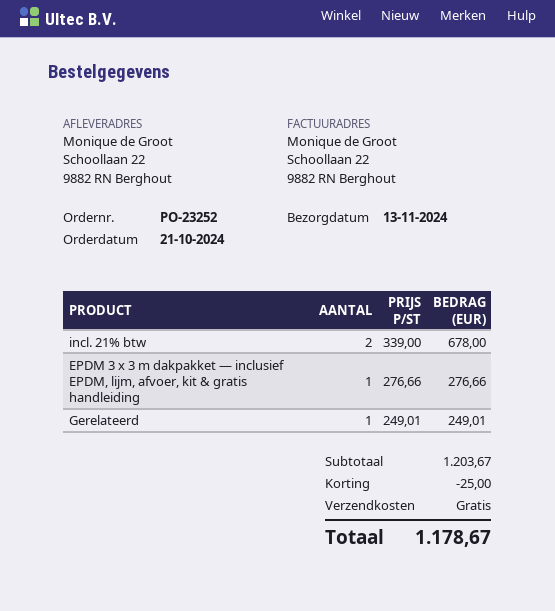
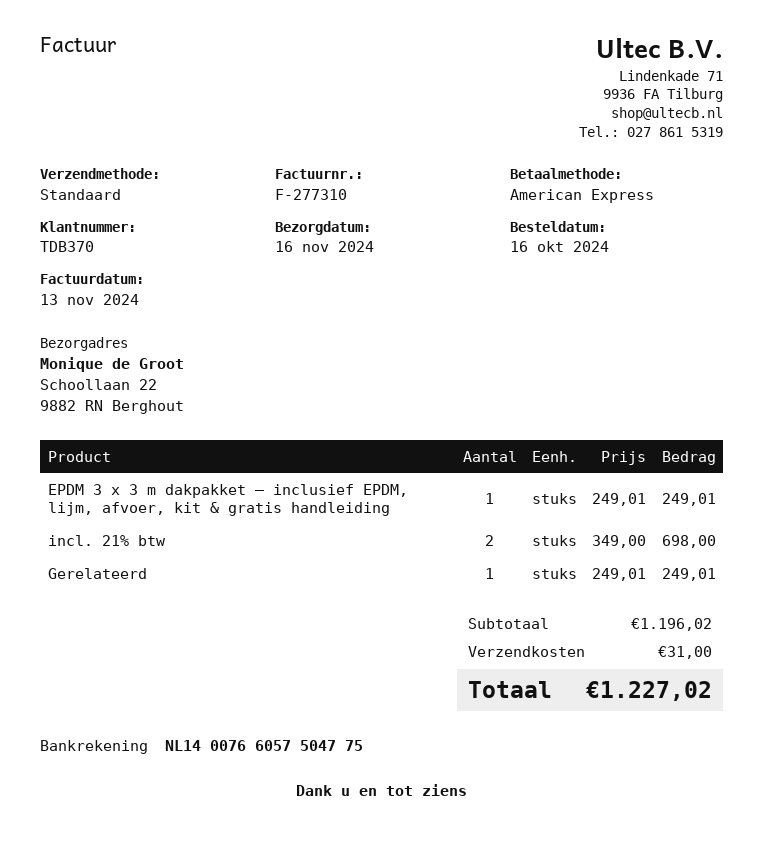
order date: 2024-10-21 -> 2024-10-16
delivery date: 2024-11-13 -> 2024-11-16
incl. 21% btw: 2 x 339.00 = 678.00 -> 2 x 349.00 = 698.00
EPDM 3 x 3 m dakpakket — inclusief EPDM, lijm, afvoer, kit & gratis handleiding: 1 x 276.66 = 276.66 -> 1 x 249.01 = 249.01
subtotal: 1203.67 -> 1196.02
discount: 25.00 -> none
shipping: 0.00 -> 31.00
total: 1178.67 -> 1227.02

